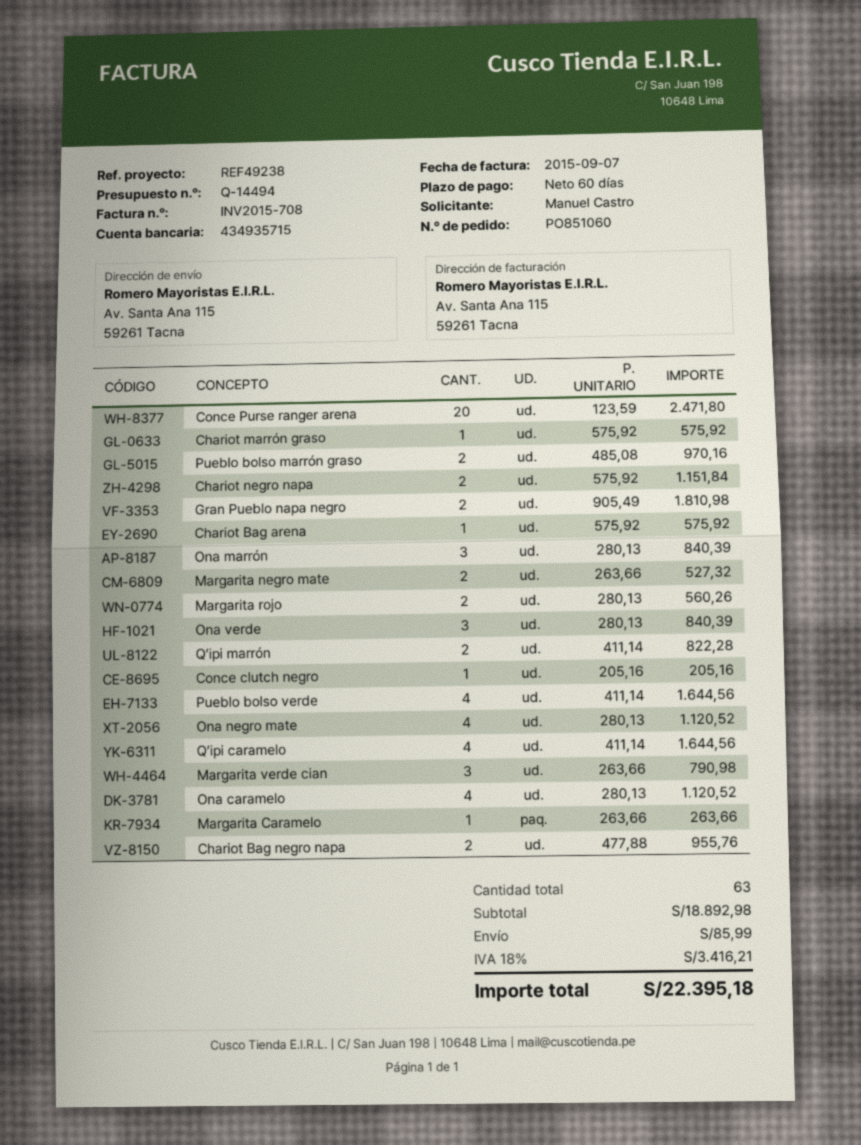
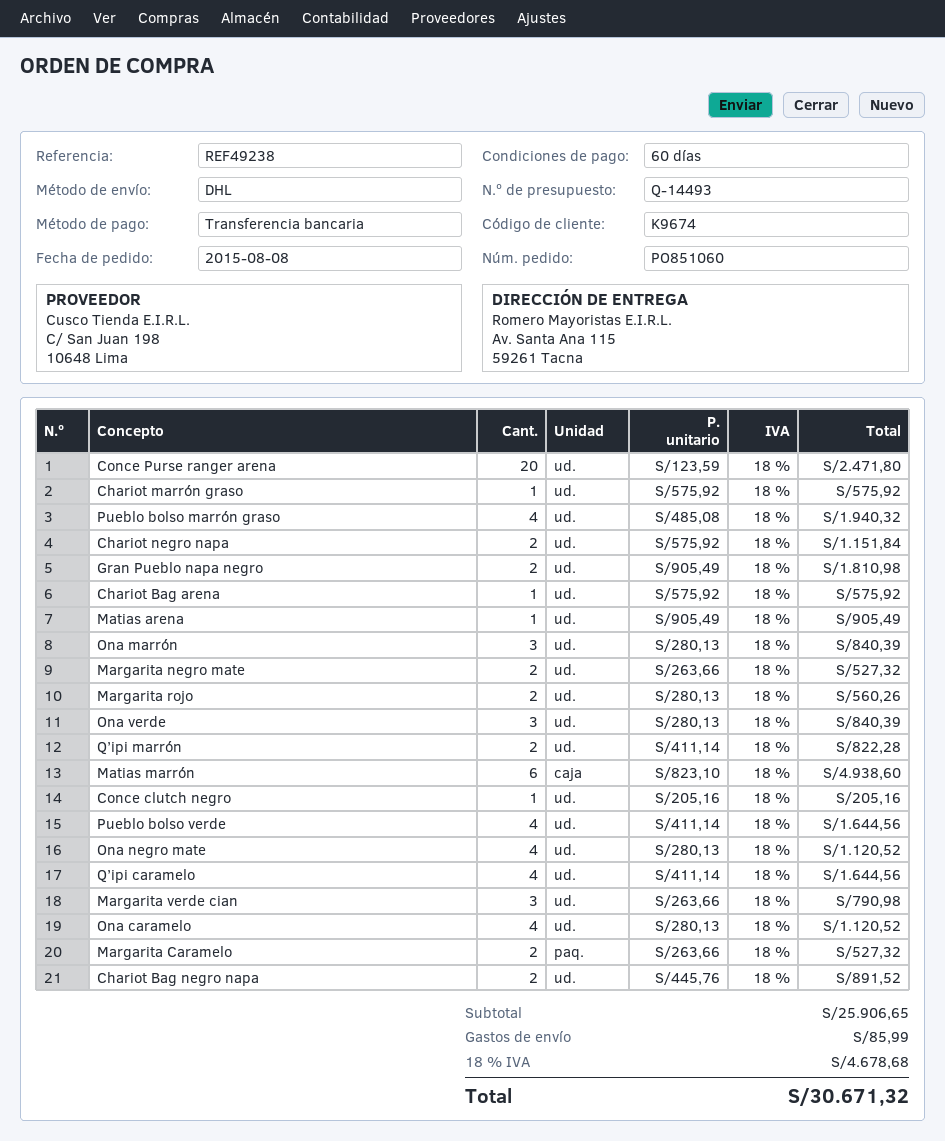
quote number: Q-14494 -> Q-14493
Pueblo bolso marrón graso: 2 x 485.08 = 970.16 -> 4 x 485.08 = 1940.32
Margarita Caramelo: 1 x 263.66 = 263.66 -> 2 x 263.66 = 527.32
Chariot Bag negro napa: 2 x 477.88 = 955.76 -> 2 x 445.76 = 891.52
Matias arena: none -> 1 x 905.49 = 905.49
Matias marrón: none -> 6 x 823.10 = 4938.60
subtotal: 18892.98 -> 25906.65
tax: 18% = 3416.21 -> 18% = 4678.68
total: 22395.18 -> 30671.32

